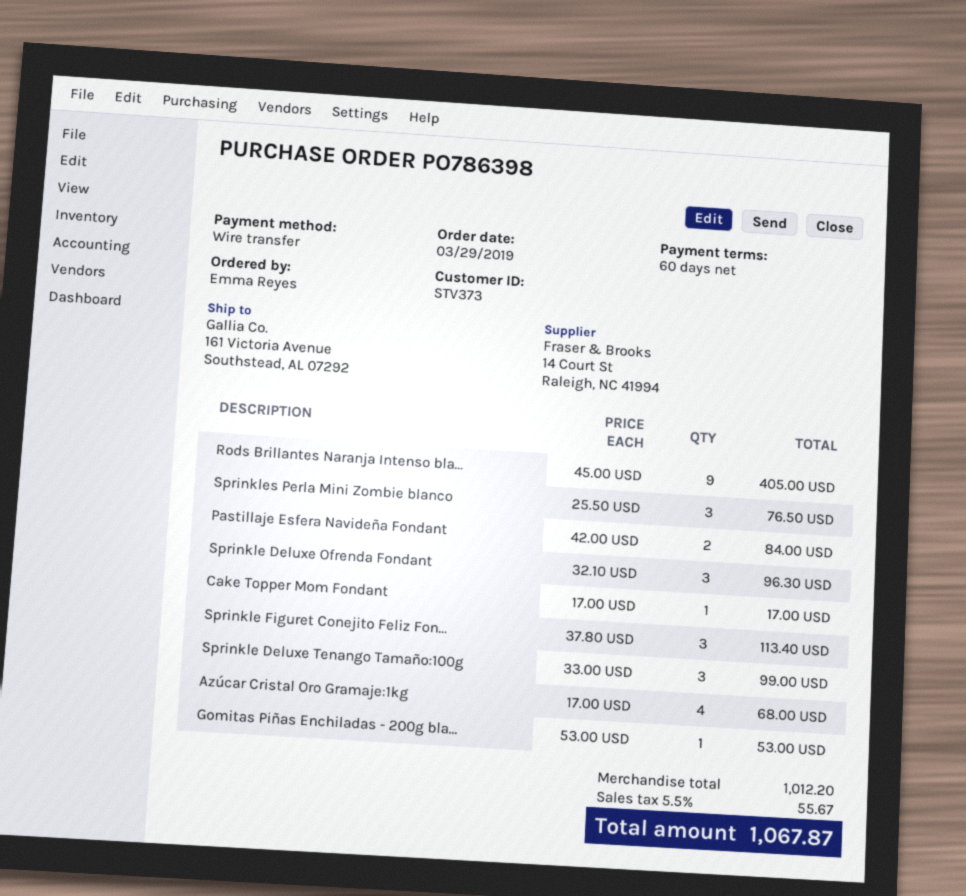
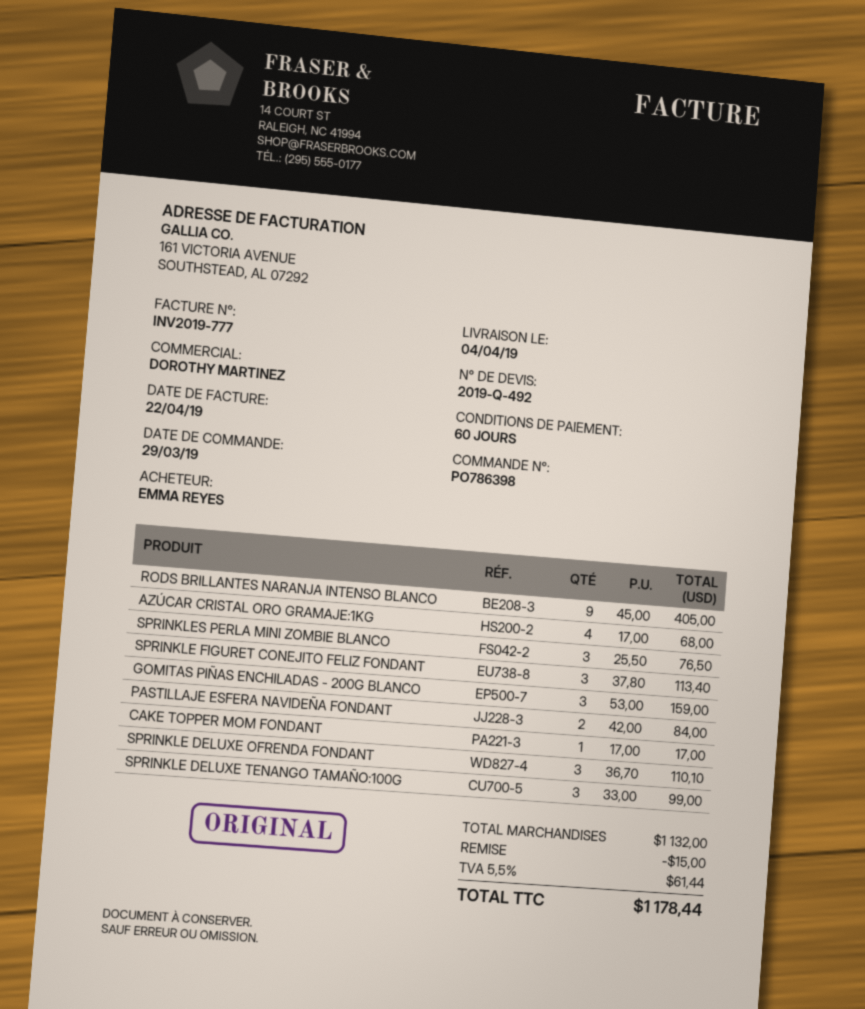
Sprinkle Deluxe Ofrenda Fondant: 3 x 32.10 = 96.30 -> 3 x 36.70 = 110.10
Gomitas Piñas Enchiladas - 200g bla...: 1 x 53.00 = 53.00 -> 3 x 53.00 = 159.00
subtotal: 1012.20 -> 1132.00
discount: none -> 15.00
tax: 5.5% = 55.67 -> 5.5% = 61.44
total: 1067.87 -> 1178.44

